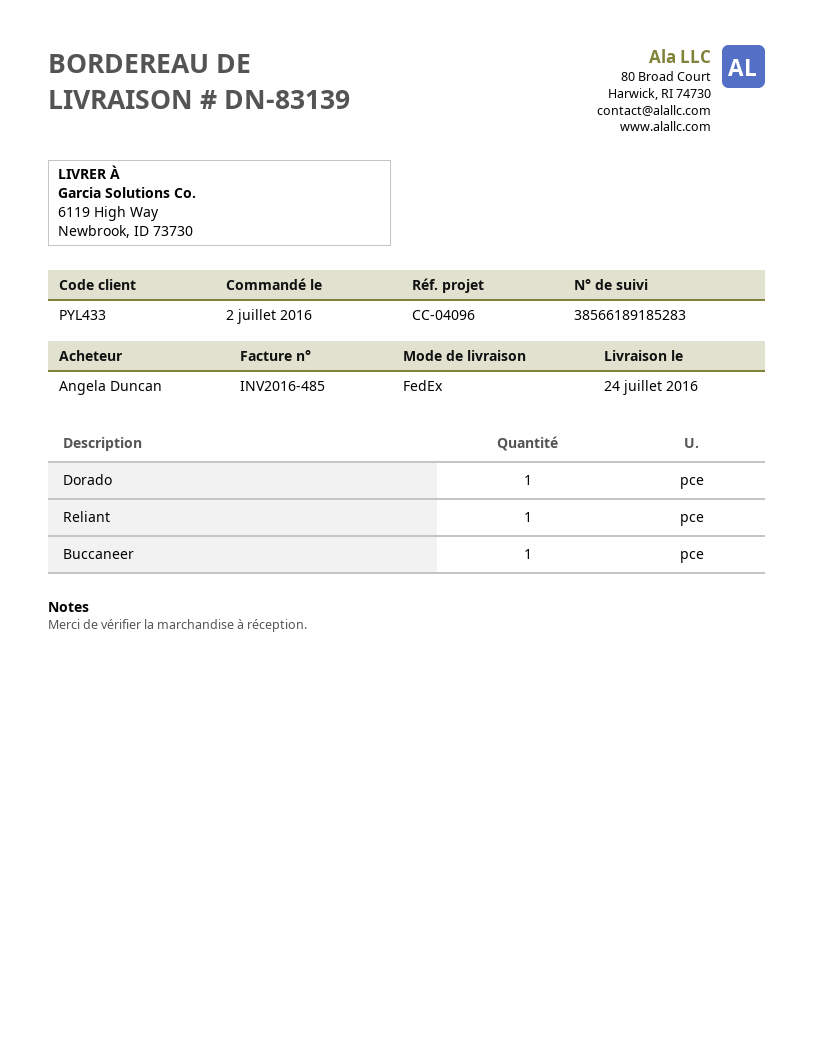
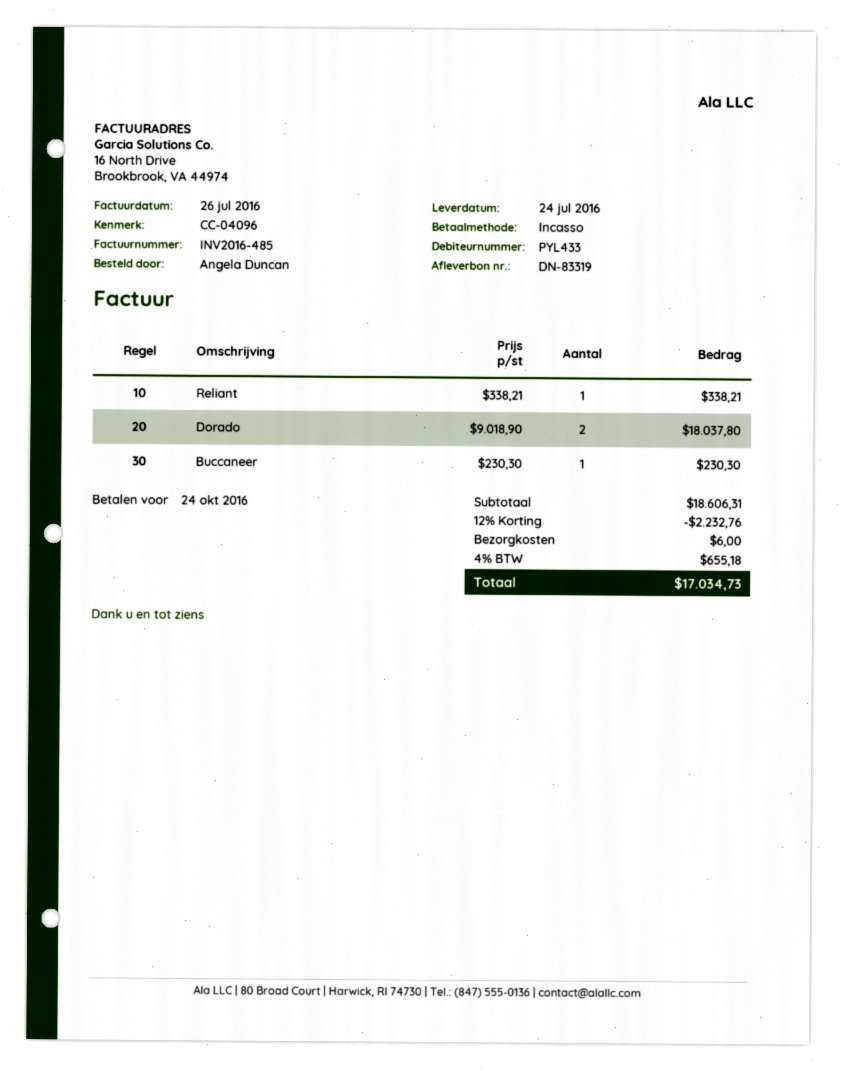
delivery note number: DN-83139 -> DN-83319
Dorado: 1 -> 2

